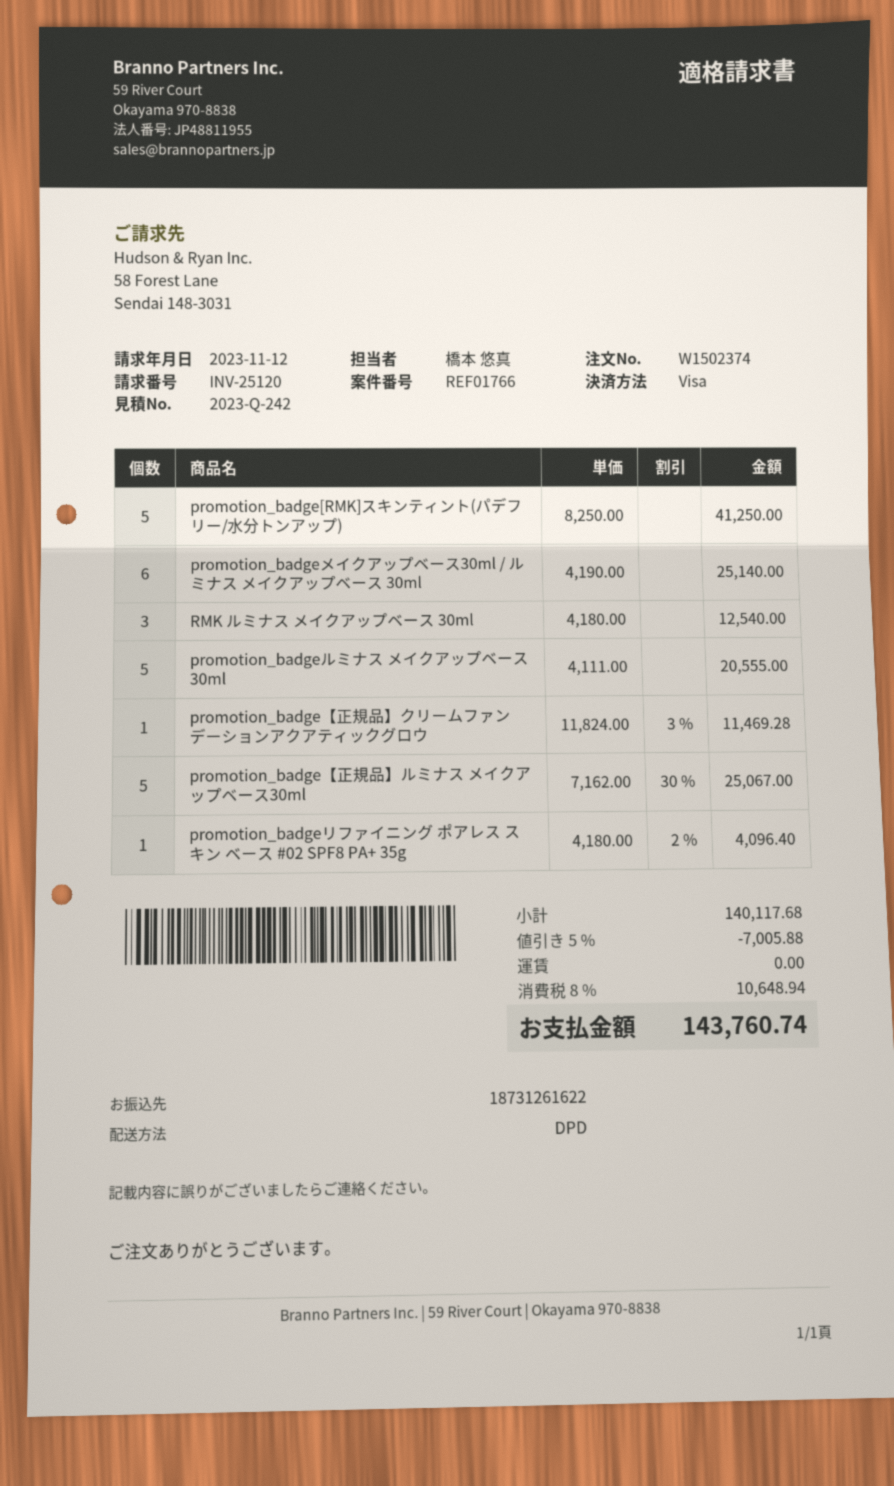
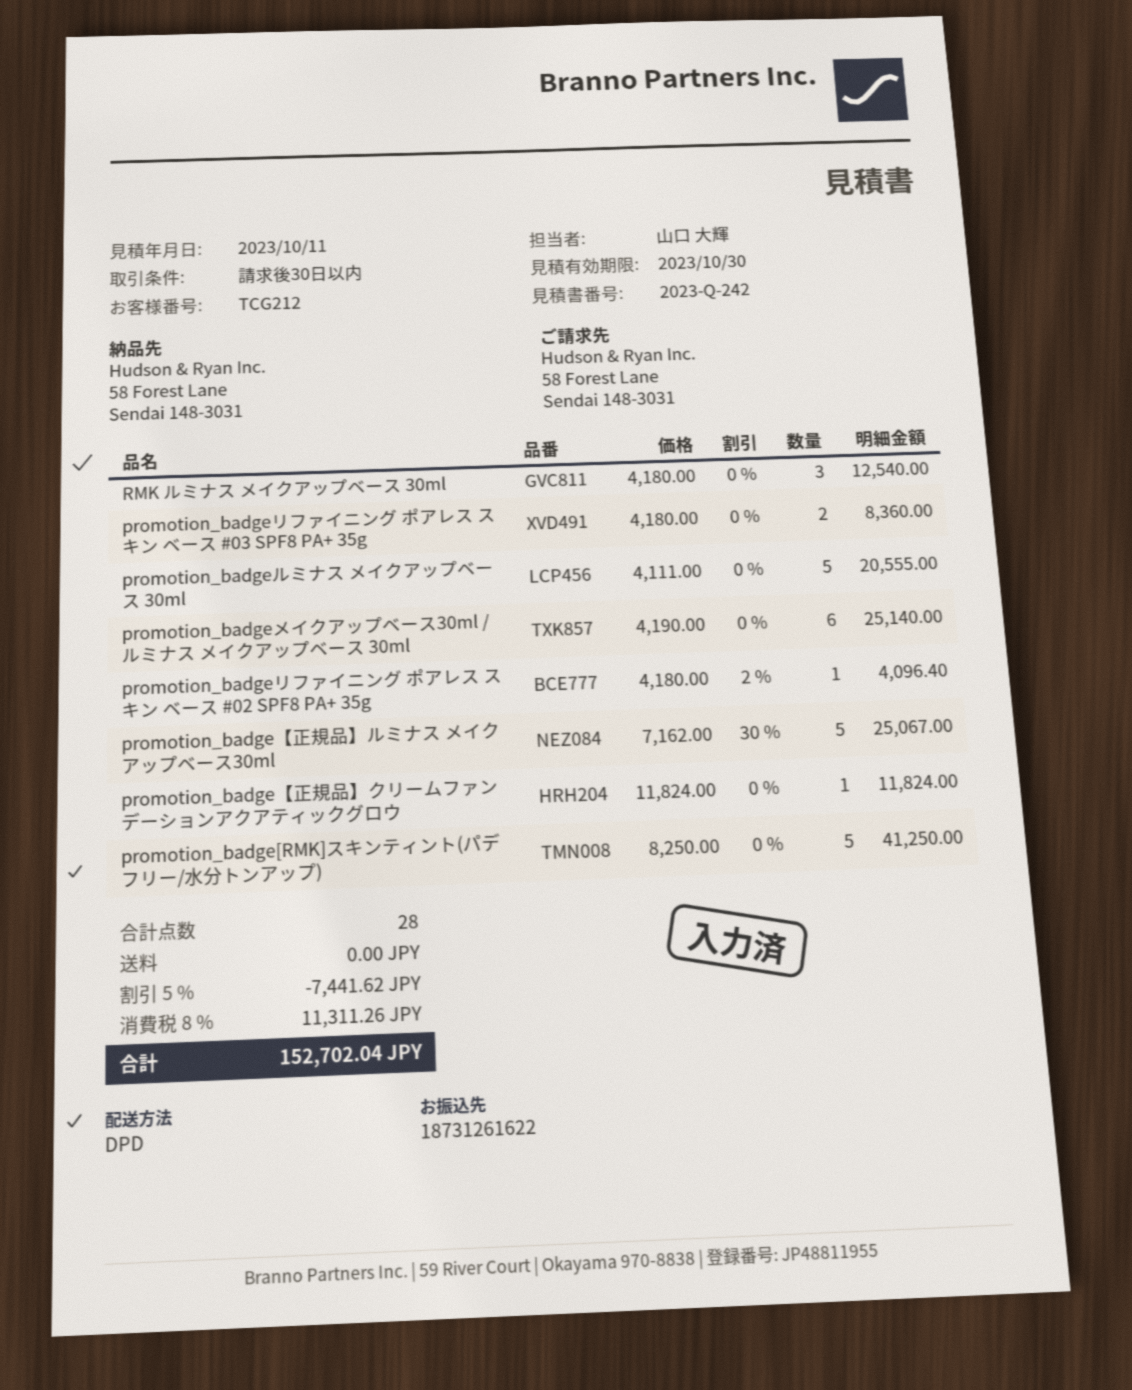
sales rep: 橋本 悠真 -> 山口 大輝
promotion_badge【正規品】クリームファンデーションアクアティックグロウ: 1 x 11824.00 - 3% = 11469.28 -> 1 x 11824.00 = 11824.00
promotion_badgeリファイニング ポアレス スキン ベース #03 SPF8 PA+ 35g: none -> 2 x 4180.00 = 8360.00
discount: 5% = 7005.88 -> 5% = 7441.62
tax: 8% = 10648.94 -> 8% = 11311.26
total: 143760.74 -> 152702.04

